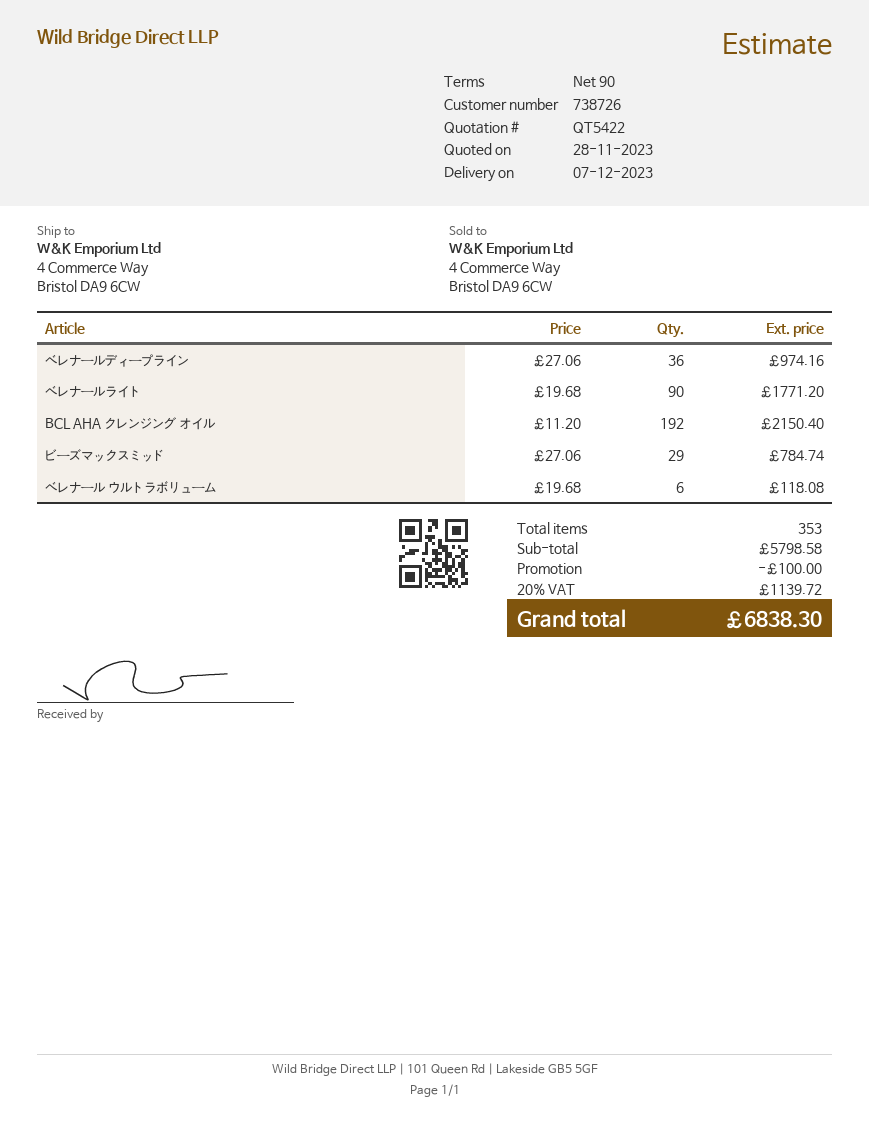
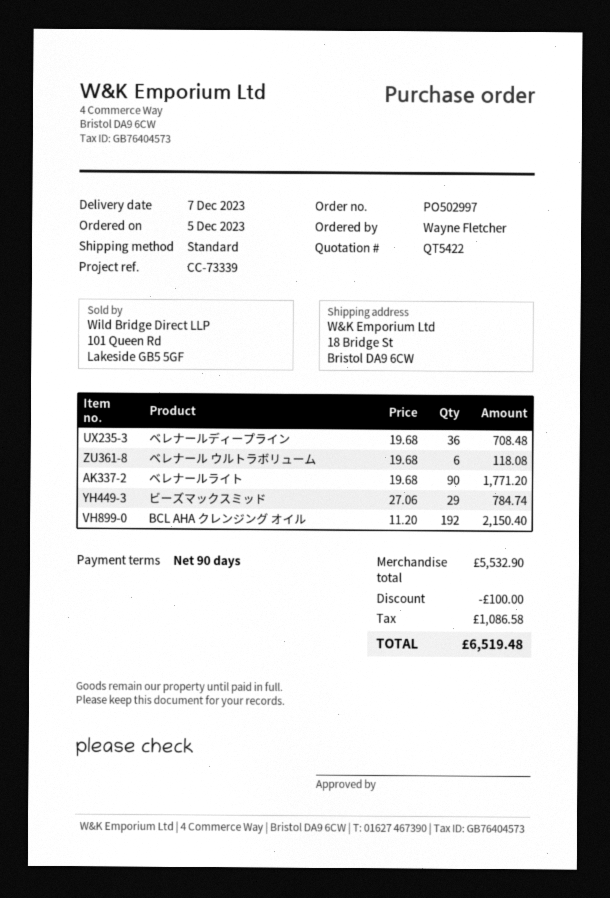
ship to: 4 Commerce Way, Bristol DA9 6CW -> 18 Bridge St, Bristol DA9 6CW
ベレナールディープライン: 36 x 27.06 = 974.16 -> 36 x 19.68 = 708.48
subtotal: 5798.58 -> 5532.90
tax: 1139.72 -> 1086.58
total: 6838.30 -> 6519.48

